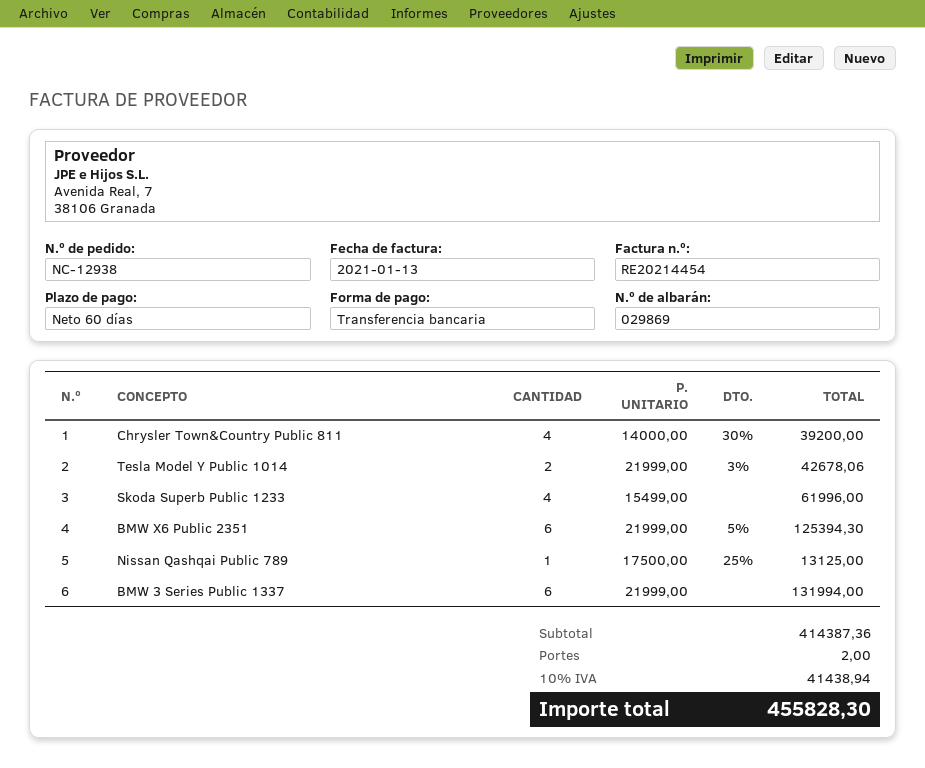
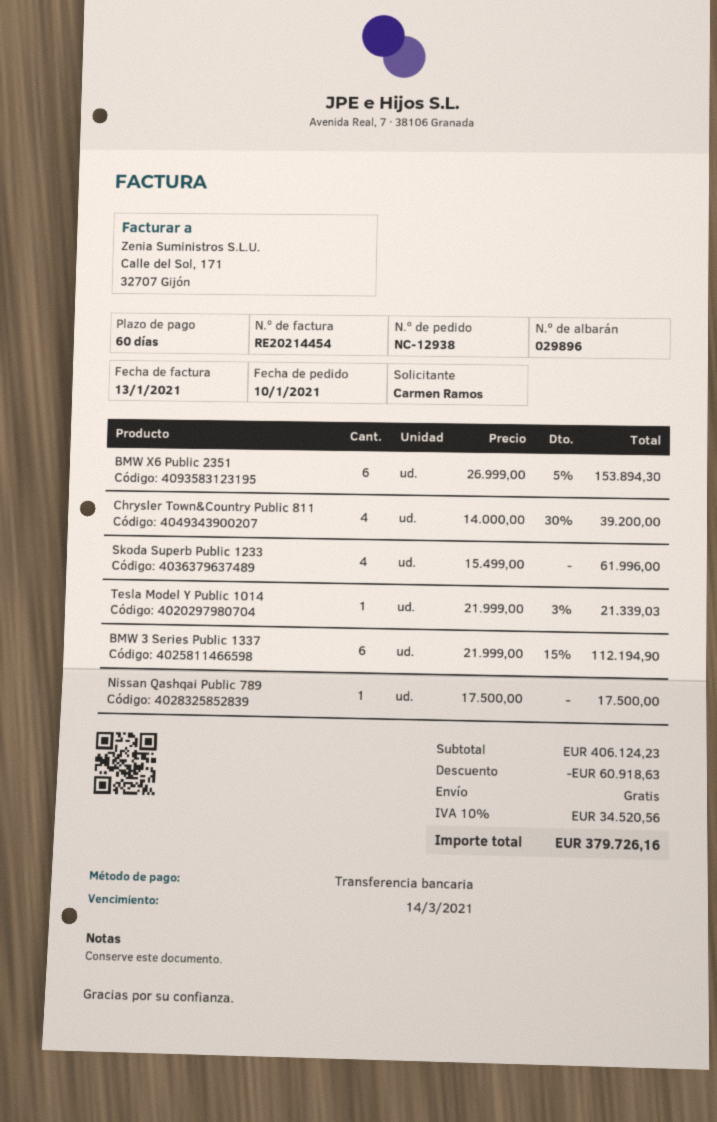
delivery note number: 029869 -> 029896
Tesla Model Y Public 1014: 2 x 21999.00 - 3% = 42678.06 -> 1 x 21999.00 - 3% = 21339.03
BMW X6 Public 2351: 6 x 21999.00 - 5% = 125394.30 -> 6 x 26999.00 - 5% = 153894.30
Nissan Qashqai Public 789: 1 x 17500.00 - 25% = 13125.00 -> 1 x 17500.00 = 17500.00
BMW 3 Series Public 1337: 6 x 21999.00 = 131994.00 -> 6 x 21999.00 - 15% = 112194.90
subtotal: 414387.36 -> 406124.23
discount: none -> 60918.63
shipping: 2.00 -> 0.00
tax: 10% = 41438.94 -> 10% = 34520.56
total: 455828.30 -> 379726.16

